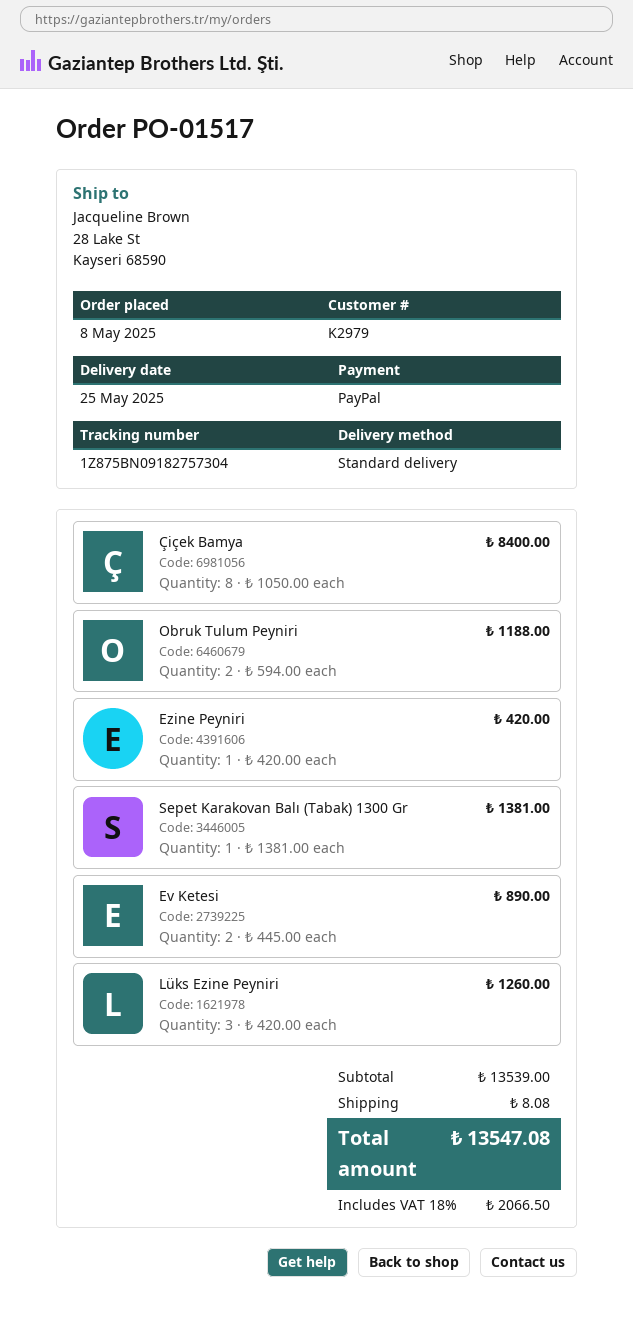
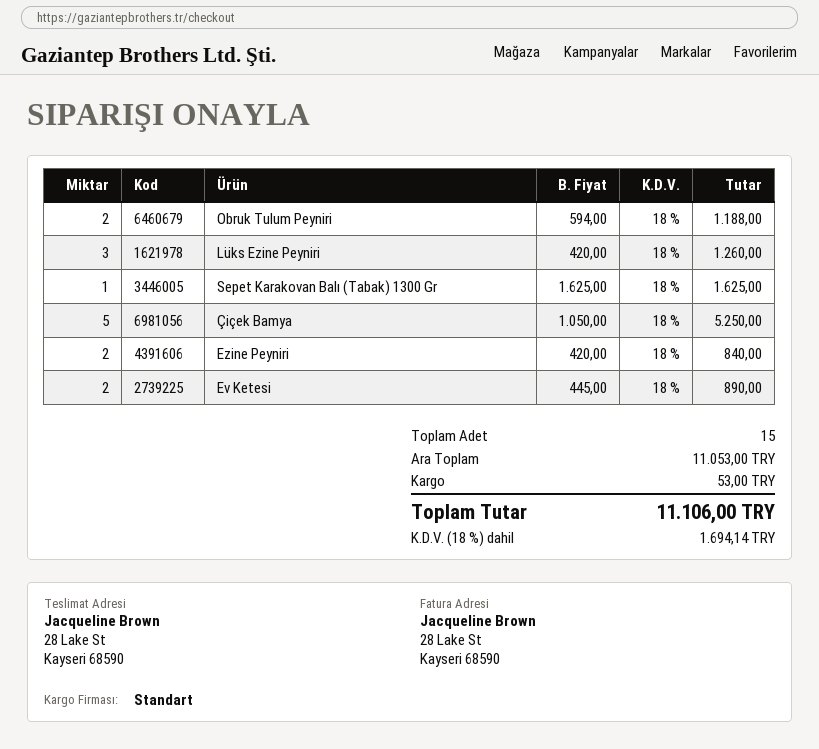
Çiçek Bamya: 8 x 1050.00 = 8400.00 -> 5 x 1050.00 = 5250.00
Ezine Peyniri: 1 x 420.00 = 420.00 -> 2 x 420.00 = 840.00
Sepet Karakovan Balı (Tabak) 1300 Gr: 1 x 1381.00 = 1381.00 -> 1 x 1625.00 = 1625.00
subtotal: 13539.00 -> 11053.00
shipping: 8.08 -> 53.00
tax: 18% = 2066.50 -> 18% = 1694.14
total: 13547.08 -> 11106.00

